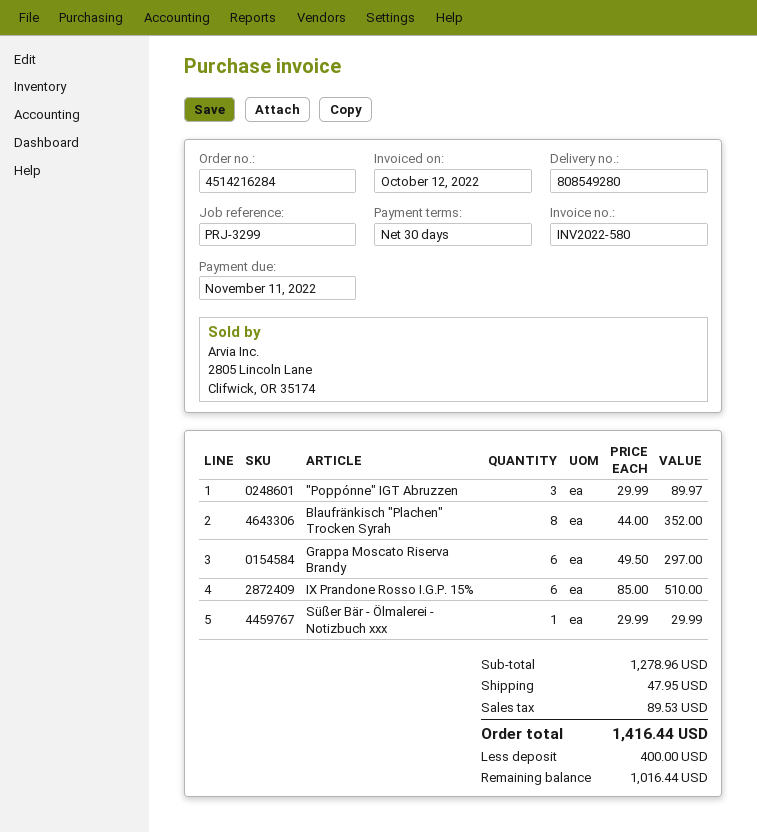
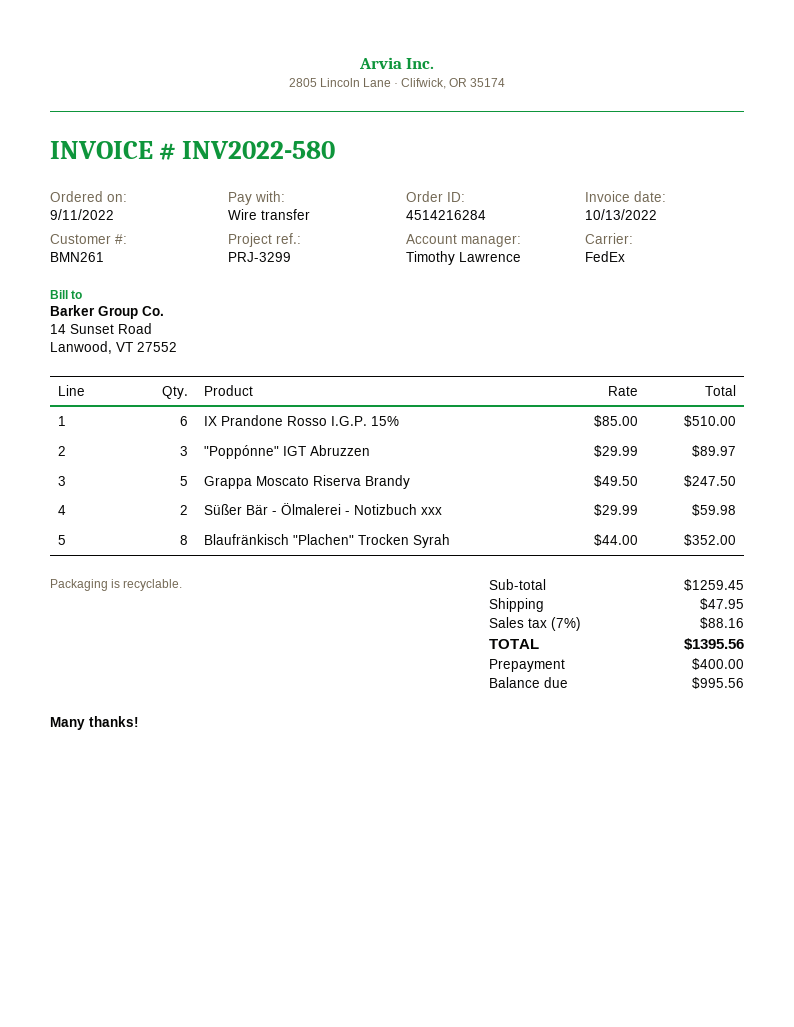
invoice date: 2022-10-12 -> 2022-10-13
Grappa Moscato Riserva Brandy: 6 x 49.50 = 297.00 -> 5 x 49.50 = 247.50
Süßer Bär - Ölmalerei - Notizbuch xxx: 1 x 29.99 = 29.99 -> 2 x 29.99 = 59.98
subtotal: 1278.96 -> 1259.45
tax: 89.53 -> 88.16
total: 1416.44 -> 1395.56
balance: 1016.44 -> 995.56

